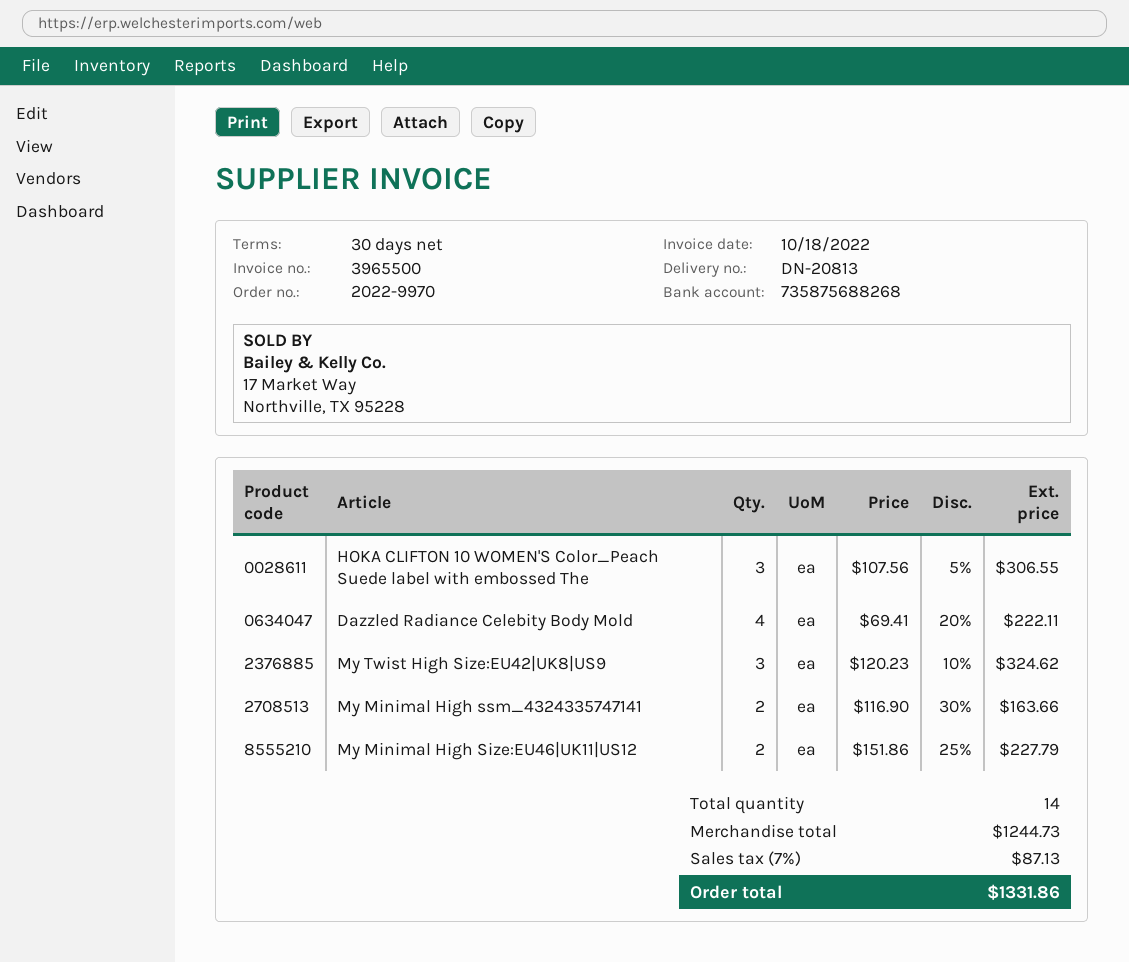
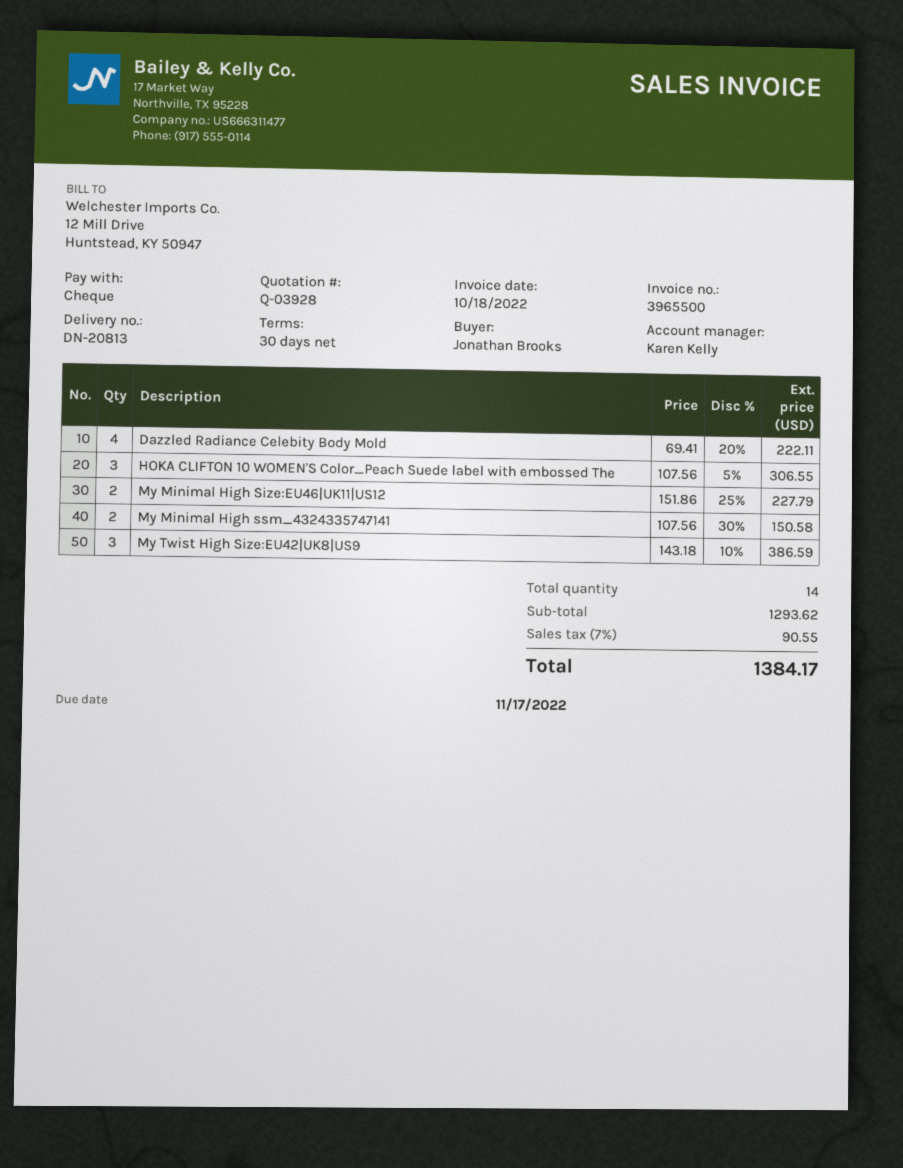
My Twist High Size:EU42|UK8|US9: 3 x 120.23 - 10% = 324.62 -> 3 x 143.18 - 10% = 386.59
My Minimal High ssm_4324335747141: 2 x 116.90 - 30% = 163.66 -> 2 x 107.56 - 30% = 150.58
subtotal: 1244.73 -> 1293.62
tax: 7% = 87.13 -> 7% = 90.55
total: 1331.86 -> 1384.17

